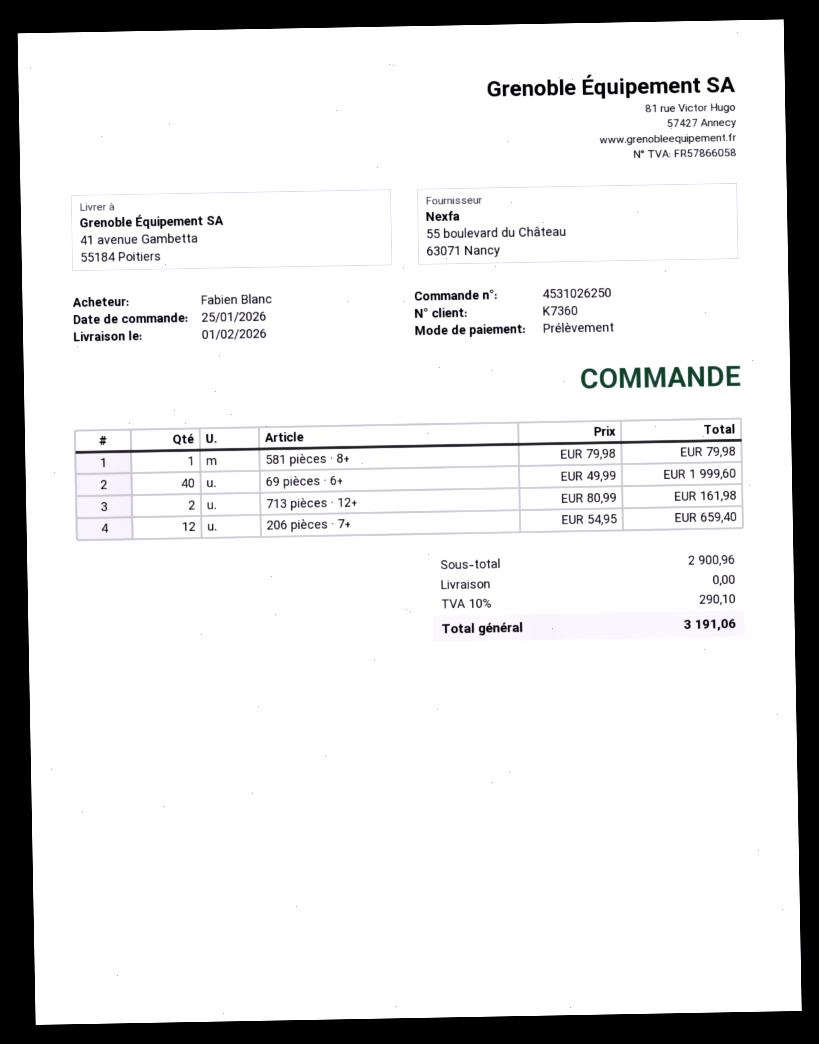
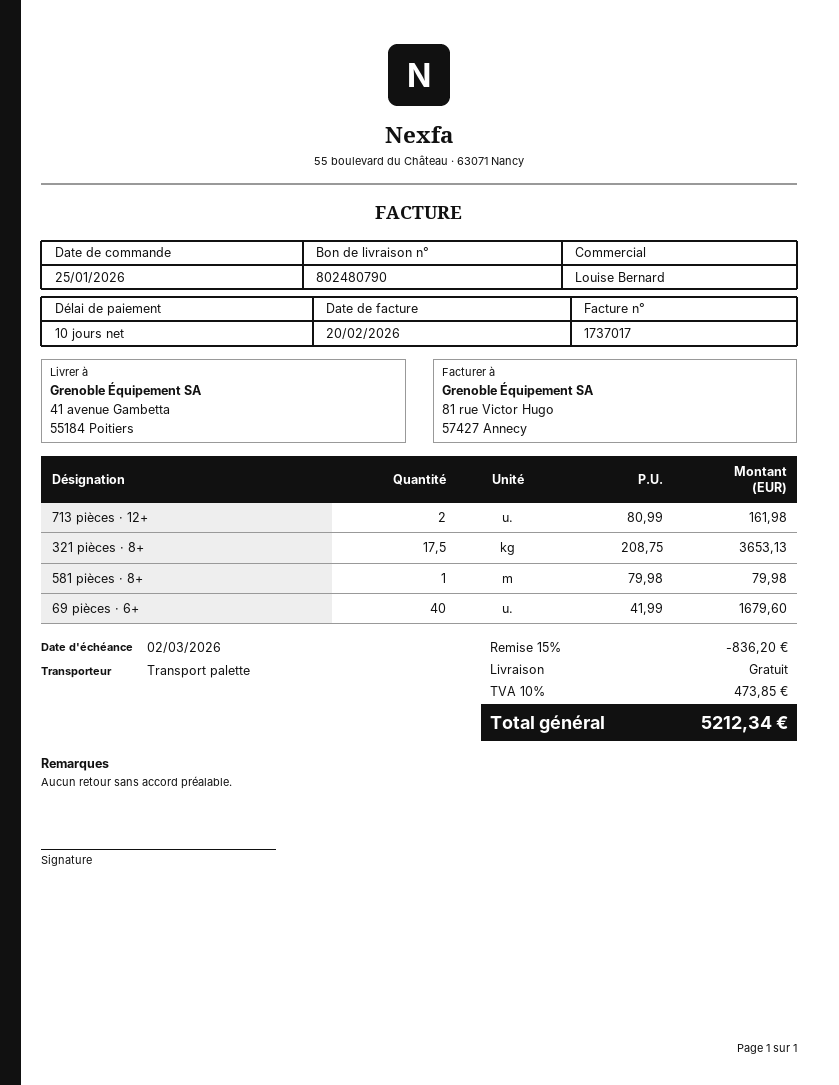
69 pièces · 6+: 40 x 49.99 = 1999.60 -> 40 x 41.99 = 1679.60
206 pièces · 7+: 12 x 54.95 = 659.40 -> none
321 pièces · 8+: none -> 17.5 x 208.75 = 3653.13
discount: none -> 15% = 836.20
tax: 10% = 290.10 -> 10% = 473.85
total: 3191.06 -> 5212.34

